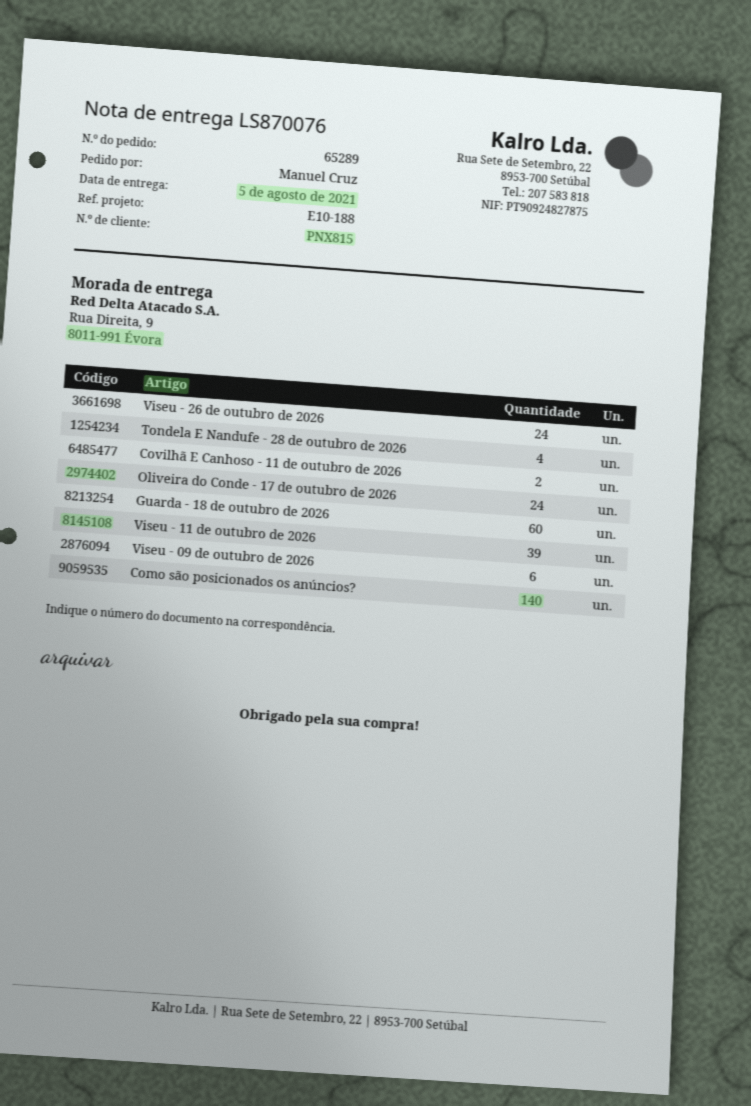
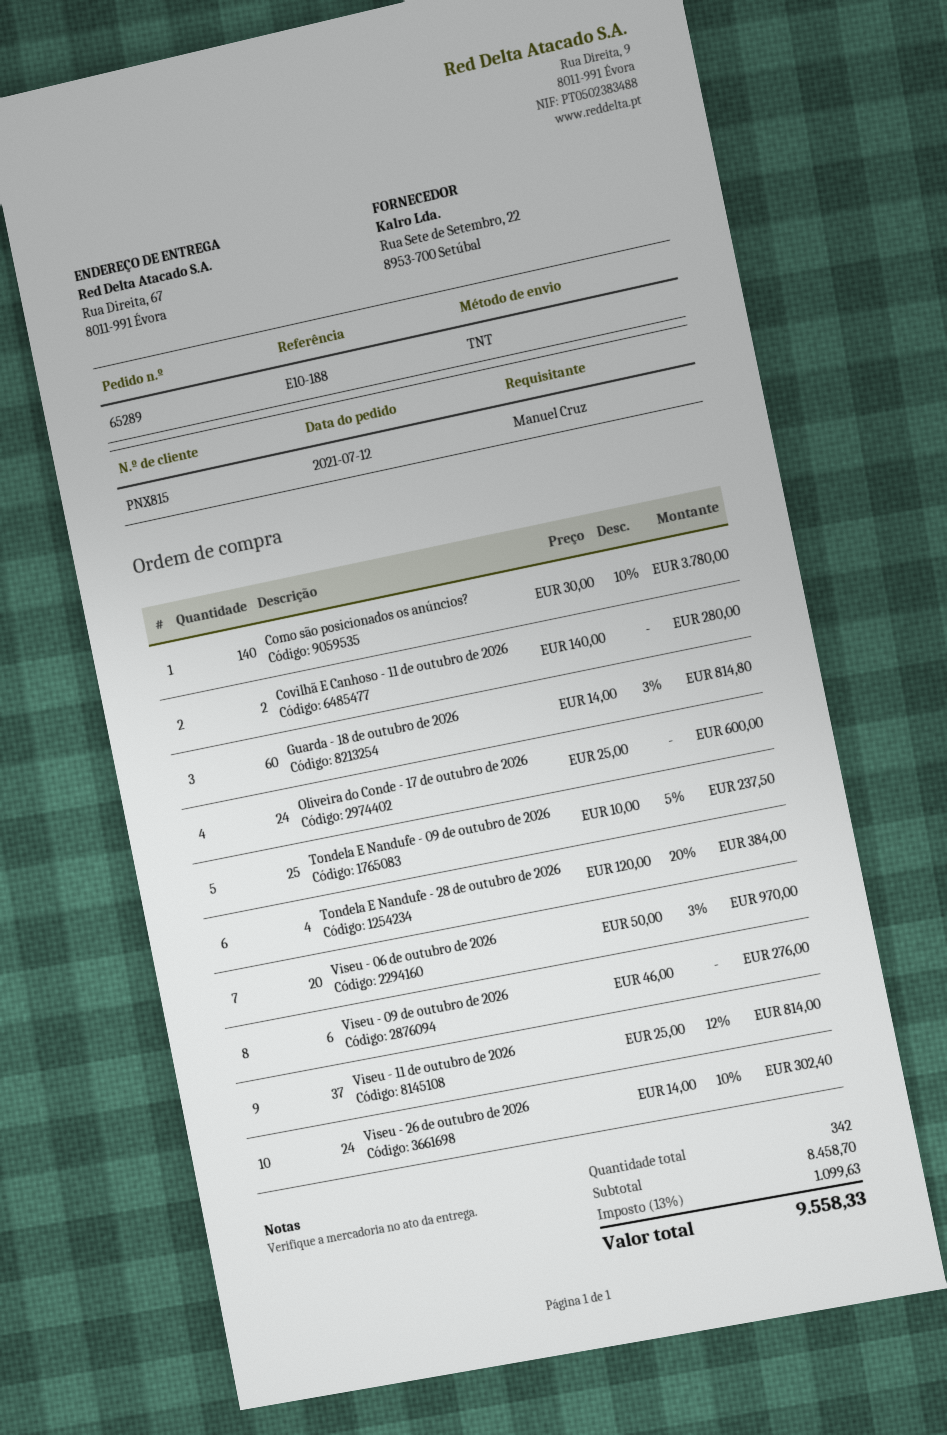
ship to: Rua Direita, 9, 8011-991 Évora -> Rua Direita, 67, 8011-991 Évora
Viseu - 11 de outubro de 2026: 39 -> 37
Tondela E Nandufe - 09 de outubro de 2026: none -> 25
Viseu - 06 de outubro de 2026: none -> 20

